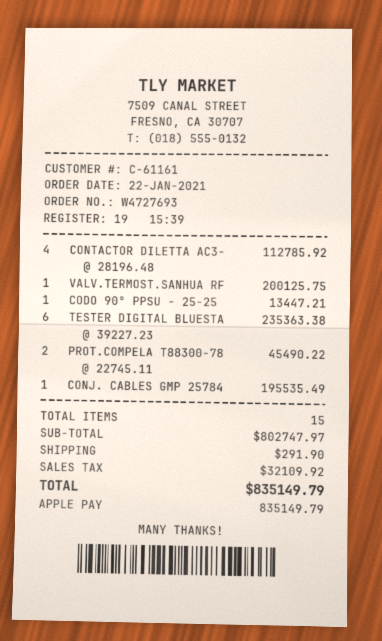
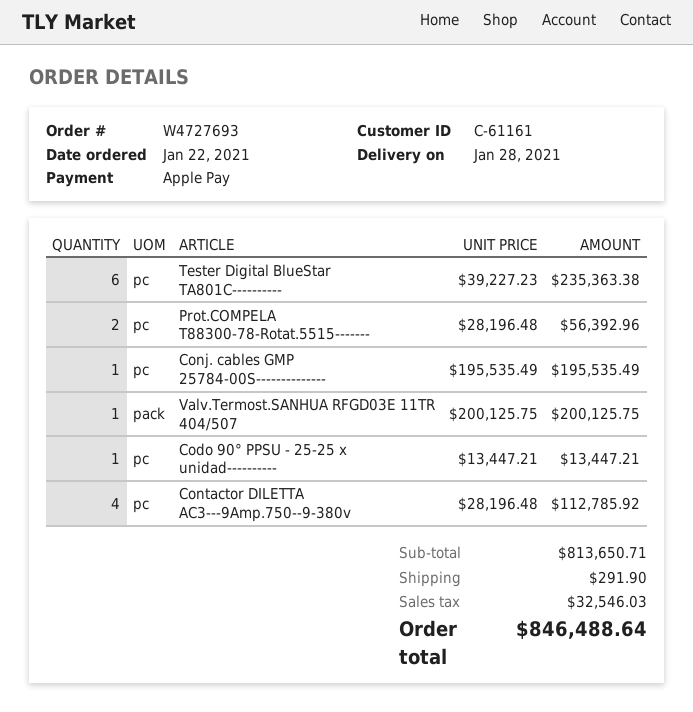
PROT.COMPELA T88300-78: 2 x 22745.11 = 45490.22 -> 2 x 28196.48 = 56392.96
subtotal: 802747.97 -> 813650.71
tax: 32109.92 -> 32546.03
total: 835149.79 -> 846488.64

